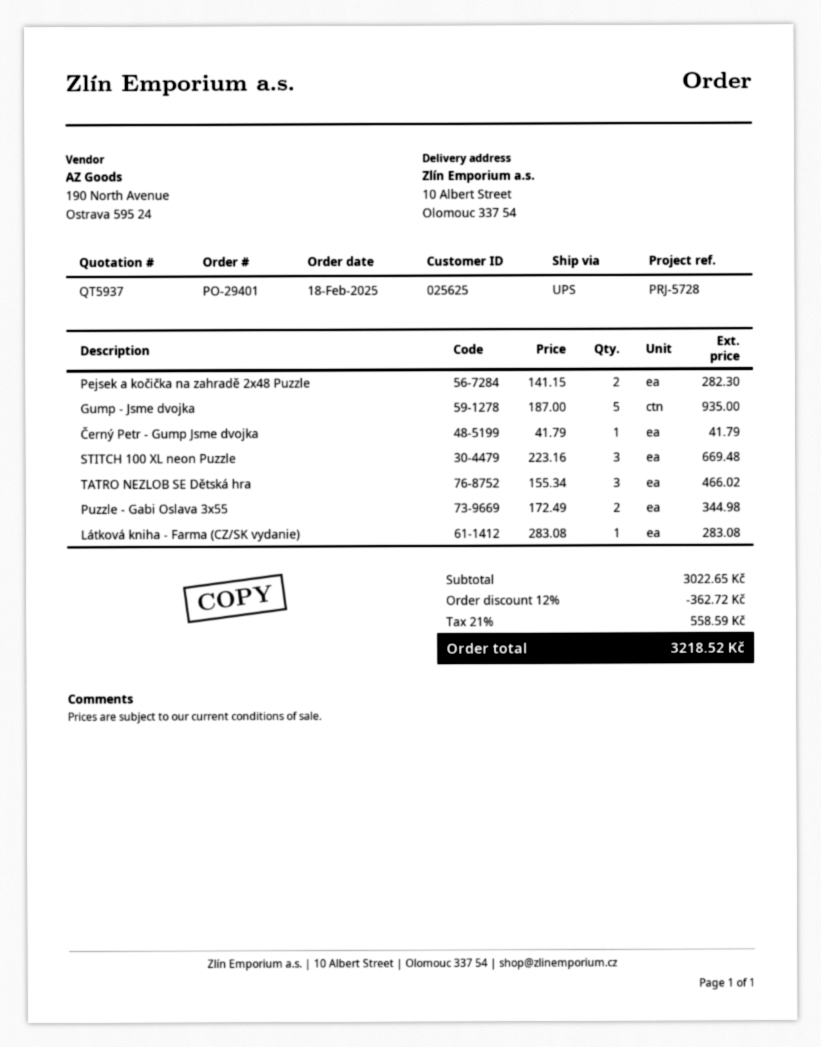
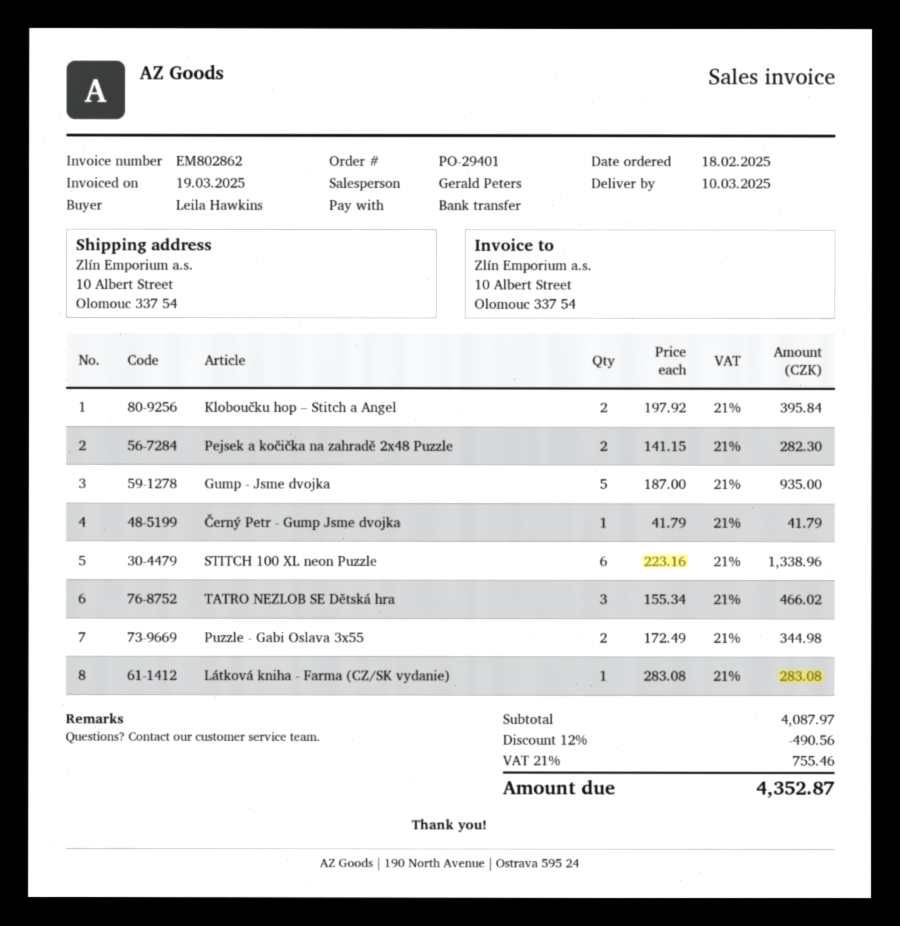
STITCH 100 XL neon Puzzle: 3 x 223.16 = 669.48 -> 6 x 223.16 = 1338.96
Kloboučku hop – Stitch a Angel: none -> 2 x 197.92 = 395.84
subtotal: 3022.65 -> 4087.97
discount: 12% = 362.72 -> 12% = 490.56
tax: 21% = 558.59 -> 21% = 755.46
total: 3218.52 -> 4352.87

